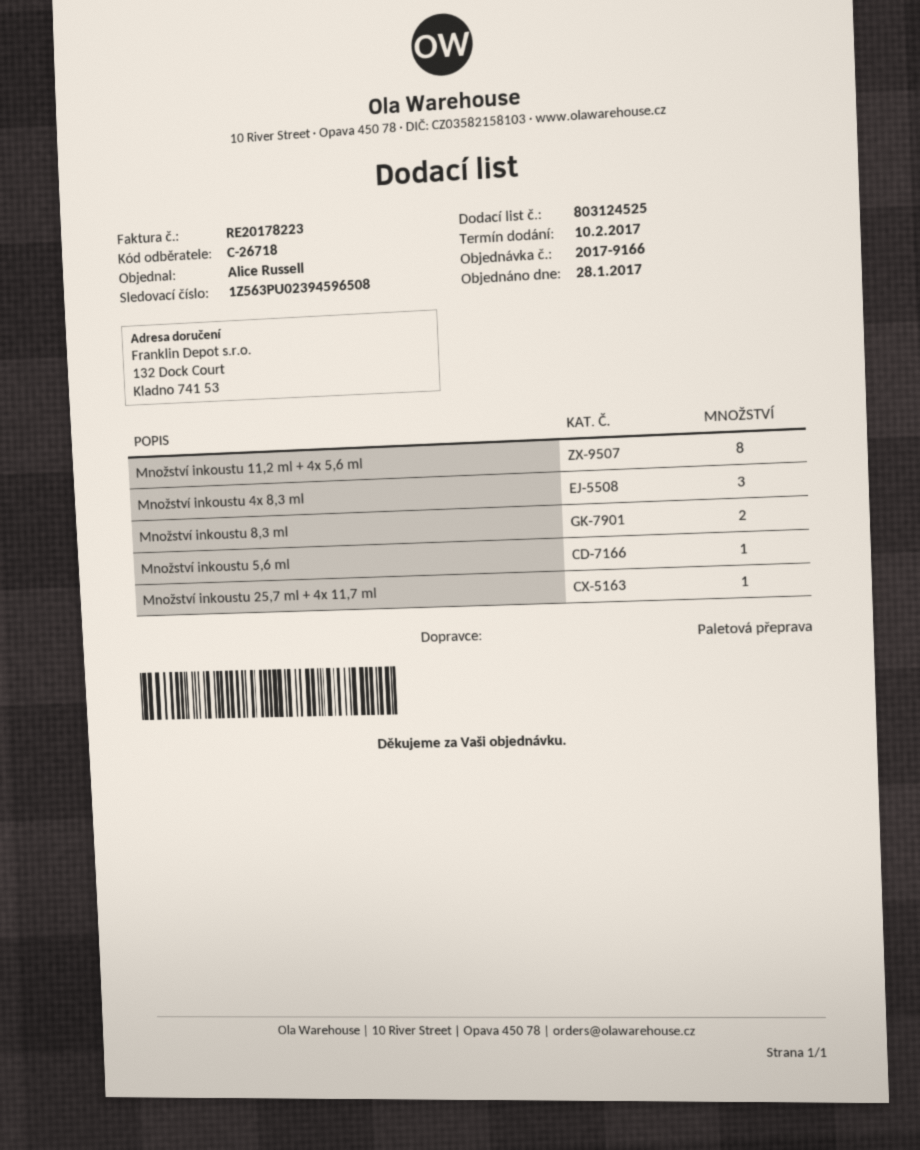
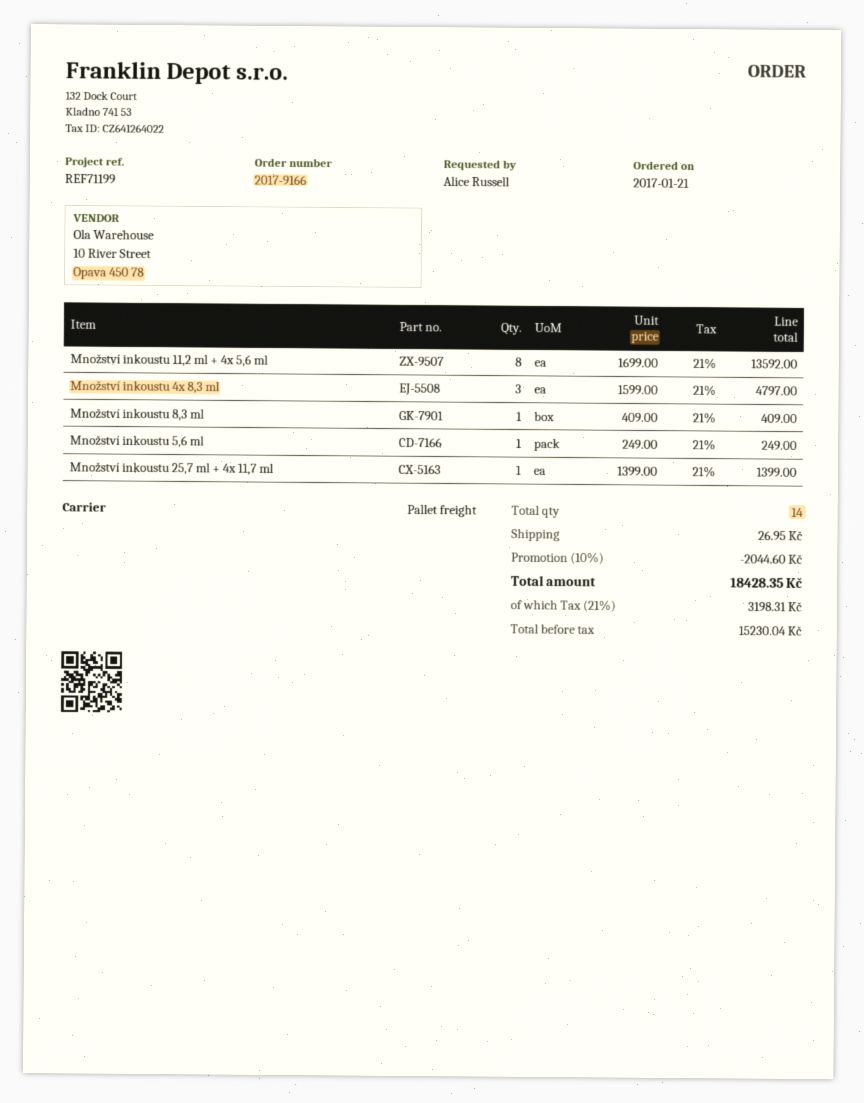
order date: 2017-01-28 -> 2017-01-21
Množství inkoustu 8,3 ml: 2 -> 1

